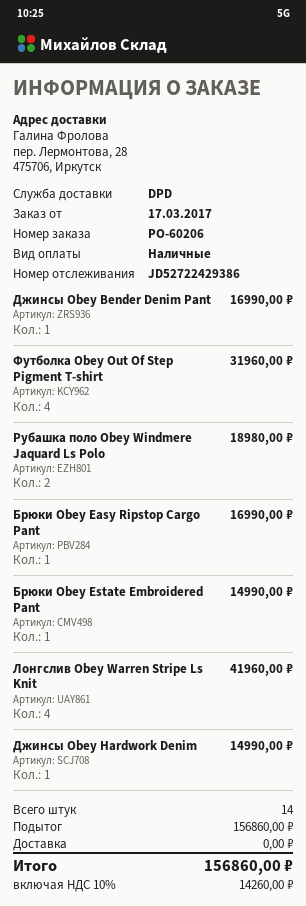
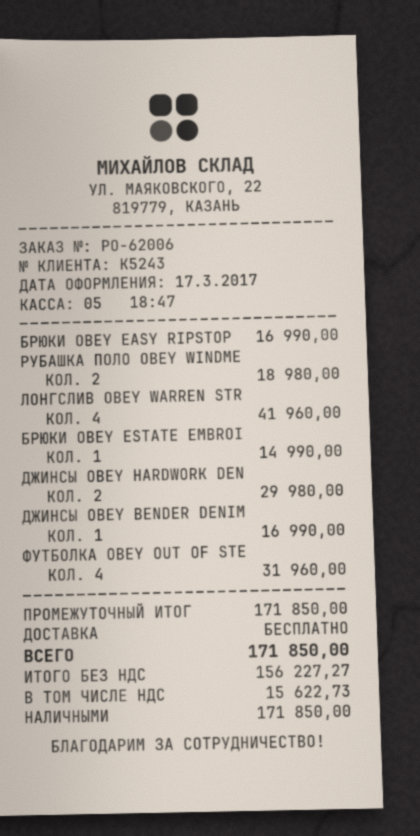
order number: PO-60206 -> PO-62006
Джинсы Obey Hardwork Denim: 1 for 14990.00 -> 2 for 29980.00
subtotal: 156860.00 -> 171850.00
tax: 14260.00 -> 15622.73
total: 156860.00 -> 171850.00

